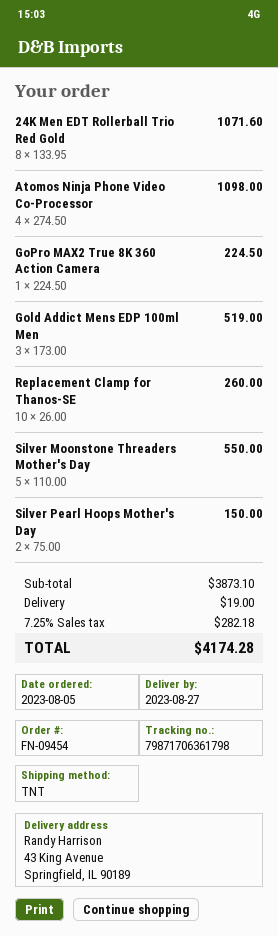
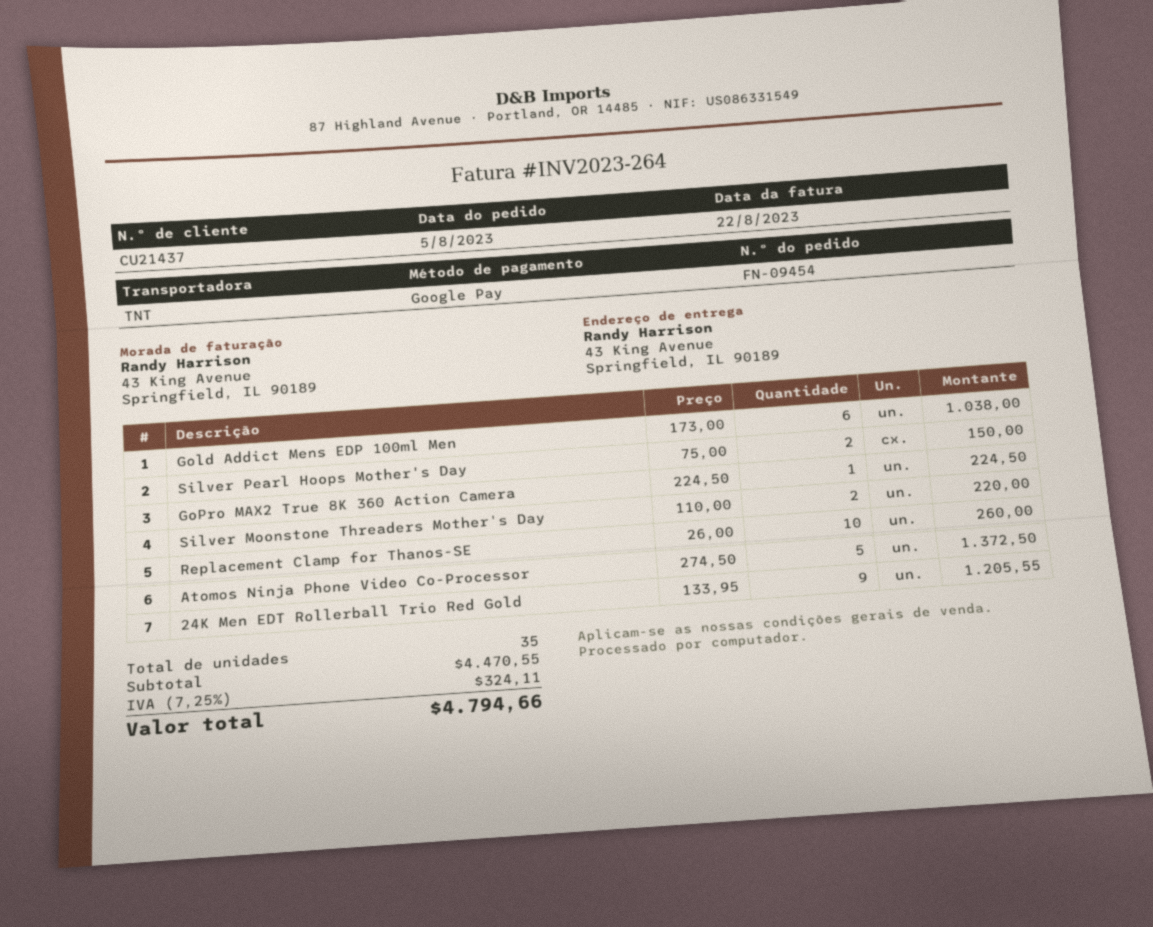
24K Men EDT Rollerball Trio Red Gold: 8 x 133.95 = 1071.60 -> 9 x 133.95 = 1205.55
Atomos Ninja Phone Video Co-Processor: 4 x 274.50 = 1098.00 -> 5 x 274.50 = 1372.50
Gold Addict Mens EDP 100ml Men: 3 x 173.00 = 519.00 -> 6 x 173.00 = 1038.00
Silver Moonstone Threaders Mother's Day: 5 x 110.00 = 550.00 -> 2 x 110.00 = 220.00
subtotal: 3873.10 -> 4470.55
shipping: 19.00 -> none
tax: 7.25% = 282.18 -> 7.25% = 324.11
total: 4174.28 -> 4794.66

